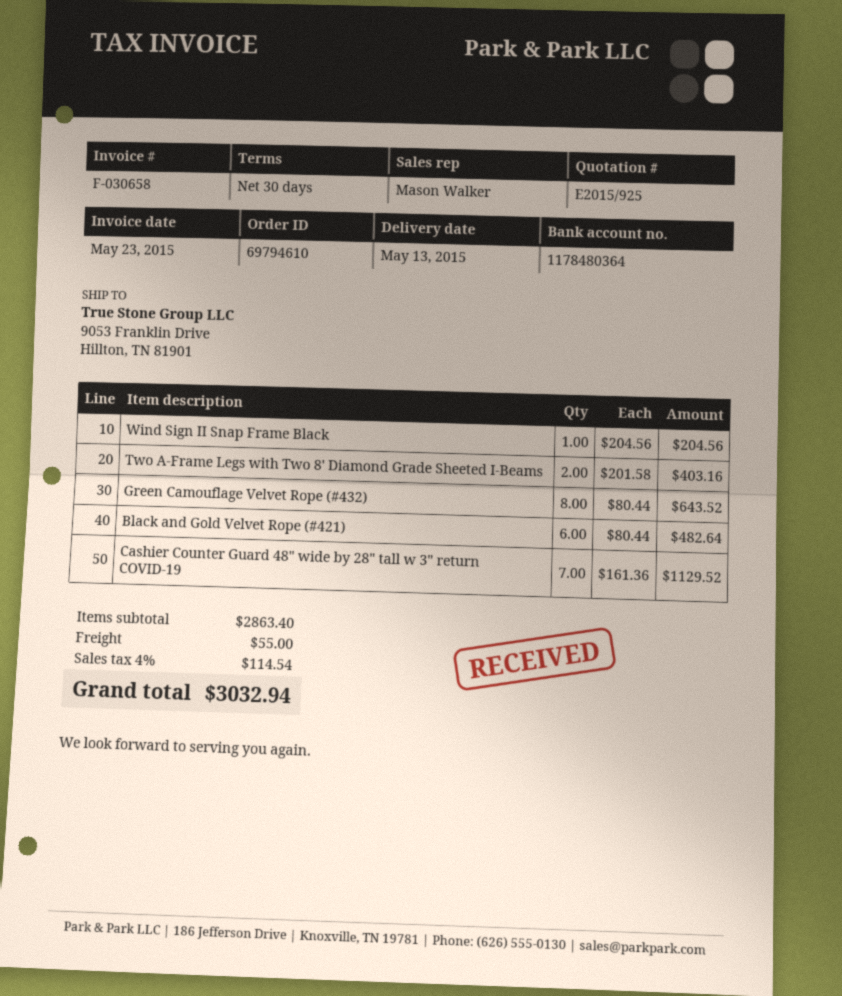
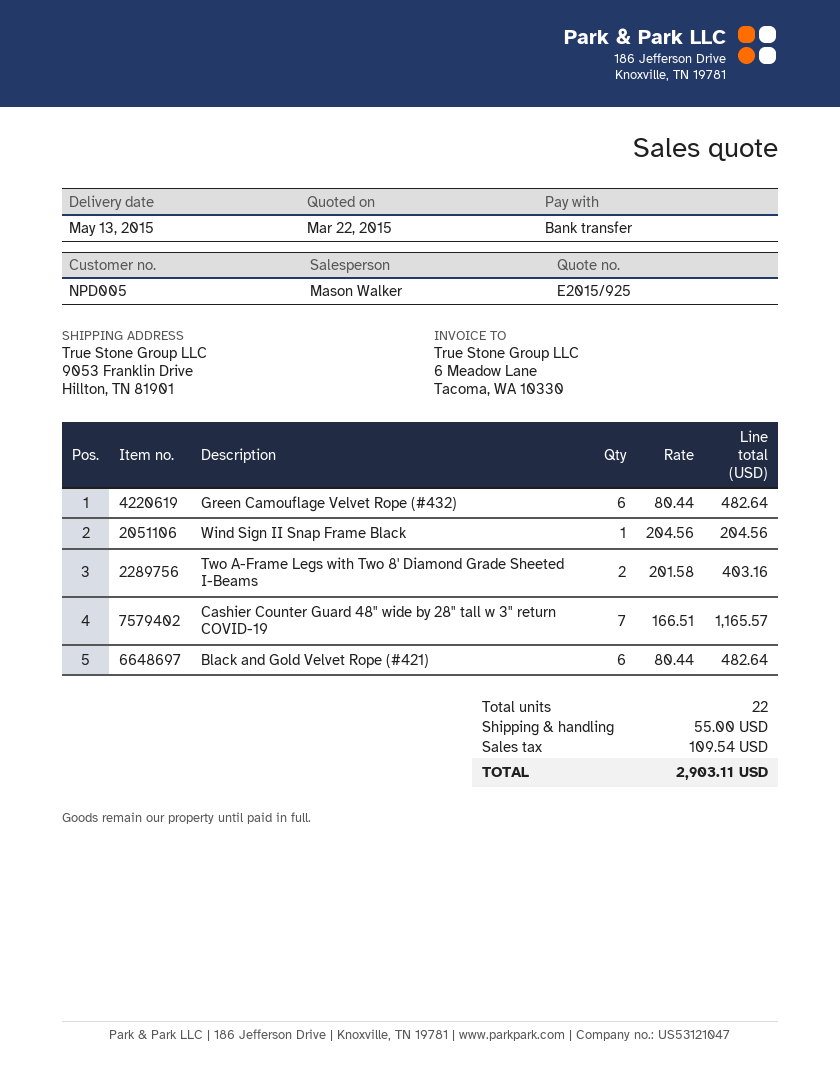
Green Camouflage Velvet Rope (#432): 8 x 80.44 = 643.52 -> 6 x 80.44 = 482.64
Cashier Counter Guard 48" wide by 28" tall w 3" return COVID-19: 7 x 161.36 = 1129.52 -> 7 x 166.51 = 1165.57
tax: 114.54 -> 109.54
total: 3032.94 -> 2903.11

